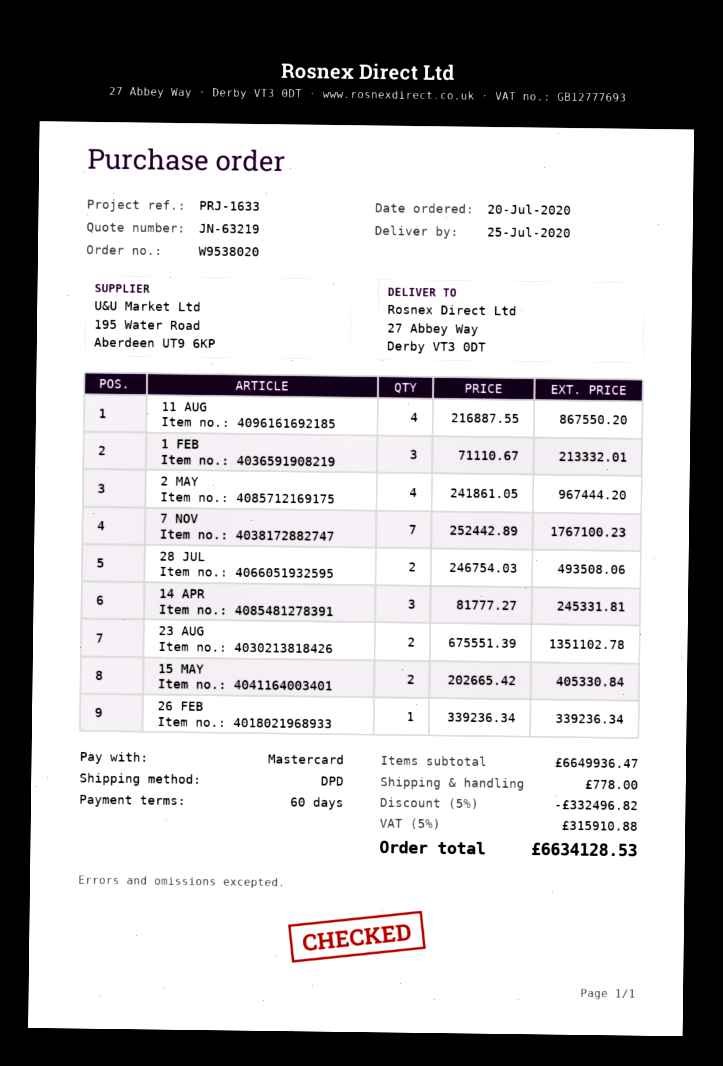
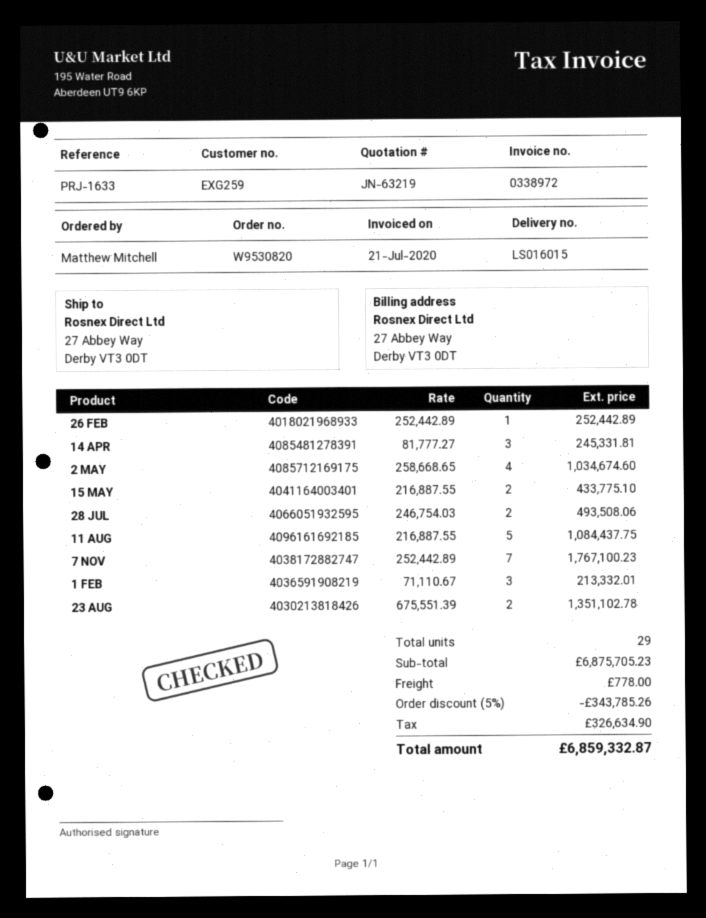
order number: W9538020 -> W9530820
11 AUG: 4 x 216887.55 = 867550.20 -> 5 x 216887.55 = 1084437.75
2 MAY: 4 x 241861.05 = 967444.20 -> 4 x 258668.65 = 1034674.60
15 MAY: 2 x 202665.42 = 405330.84 -> 2 x 216887.55 = 433775.10
26 FEB: 1 x 339236.34 = 339236.34 -> 1 x 252442.89 = 252442.89
subtotal: 6649936.47 -> 6875705.23
discount: 5% = 332496.82 -> 5% = 343785.26
tax: 315910.88 -> 326634.90
total: 6634128.53 -> 6859332.87

